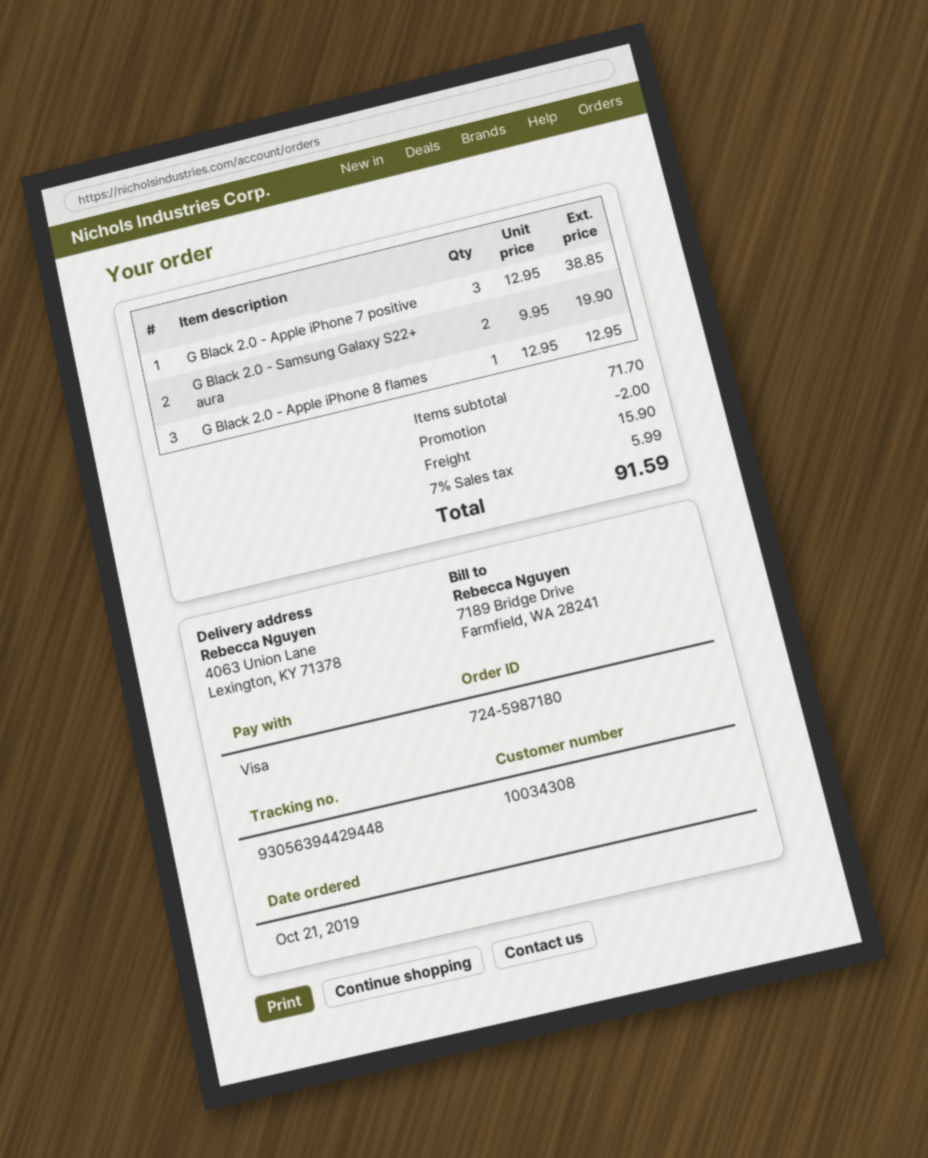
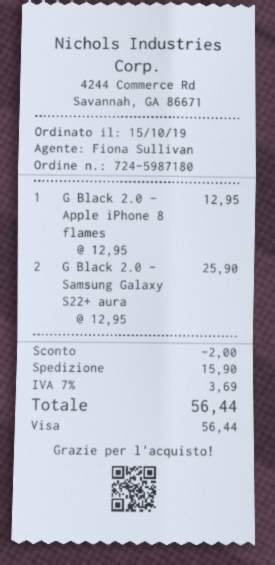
order date: 2019-10-21 -> 2019-10-15
G Black 2.0 - Apple iPhone 7 positive: 3 x 12.95 = 38.85 -> none
G Black 2.0 - Samsung Galaxy S22+ aura: 2 x 9.95 = 19.90 -> 2 x 12.95 = 25.90
tax: 7% = 5.99 -> 7% = 3.69
total: 91.59 -> 56.44

